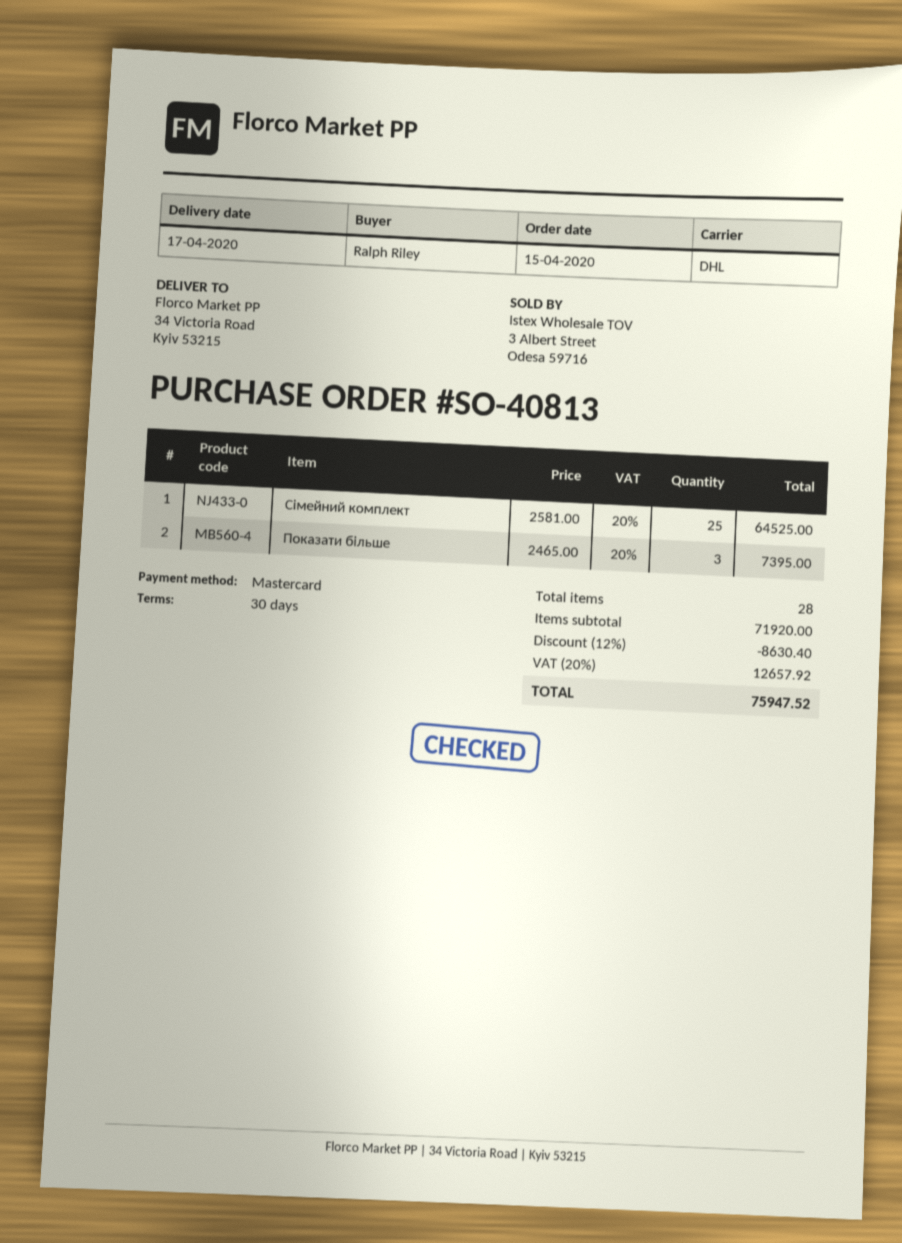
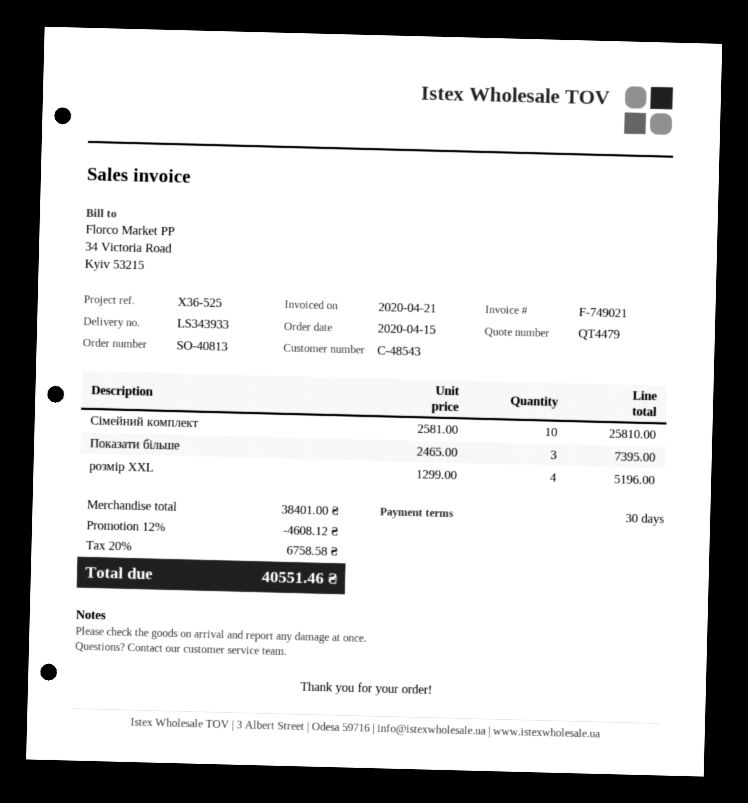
Сімейний комплект: 25 x 2581.00 = 64525.00 -> 10 x 2581.00 = 25810.00
розмір XXL: none -> 4 x 1299.00 = 5196.00
subtotal: 71920.00 -> 38401.00
discount: 12% = 8630.40 -> 12% = 4608.12
tax: 20% = 12657.92 -> 20% = 6758.58
total: 75947.52 -> 40551.46

